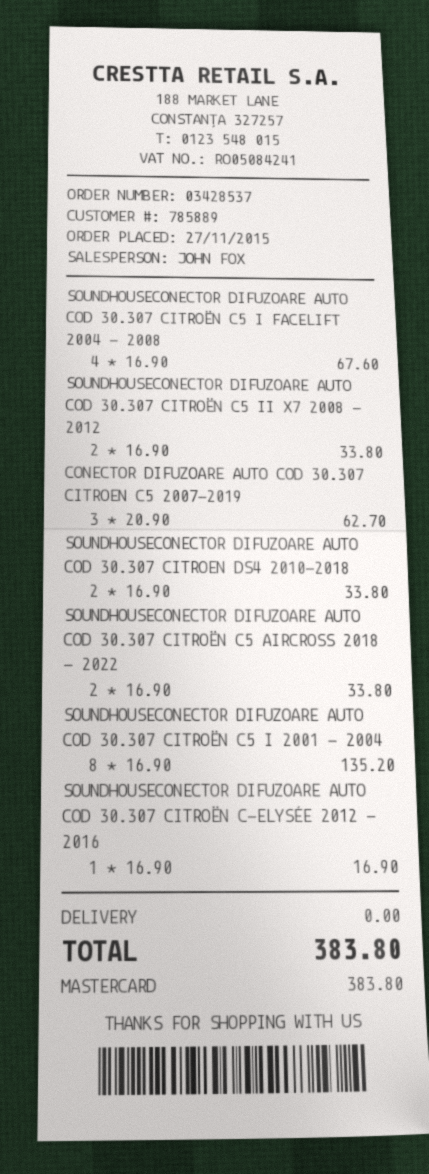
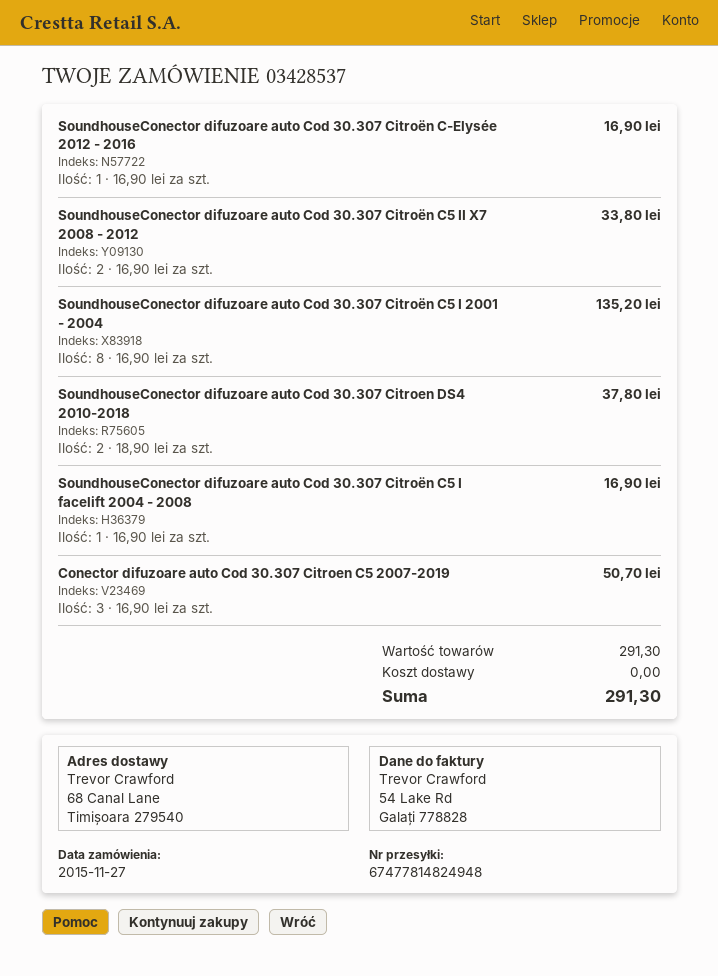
SOUNDHOUSECONECTOR DIFUZOARE AUTO COD 30.307 CITROËN C5 I FACELIFT 2004 - 2008: 4 x 16.90 = 67.60 -> 1 x 16.90 = 16.90
CONECTOR DIFUZOARE AUTO COD 30.307 CITROEN C5 2007-2019: 3 x 20.90 = 62.70 -> 3 x 16.90 = 50.70
SOUNDHOUSECONECTOR DIFUZOARE AUTO COD 30.307 CITROEN DS4 2010-2018: 2 x 16.90 = 33.80 -> 2 x 18.90 = 37.80
SOUNDHOUSECONECTOR DIFUZOARE AUTO COD 30.307 CITROËN C5 AIRCROSS 2018 - 2022: 2 x 16.90 = 33.80 -> none
total: 383.80 -> 291.30

